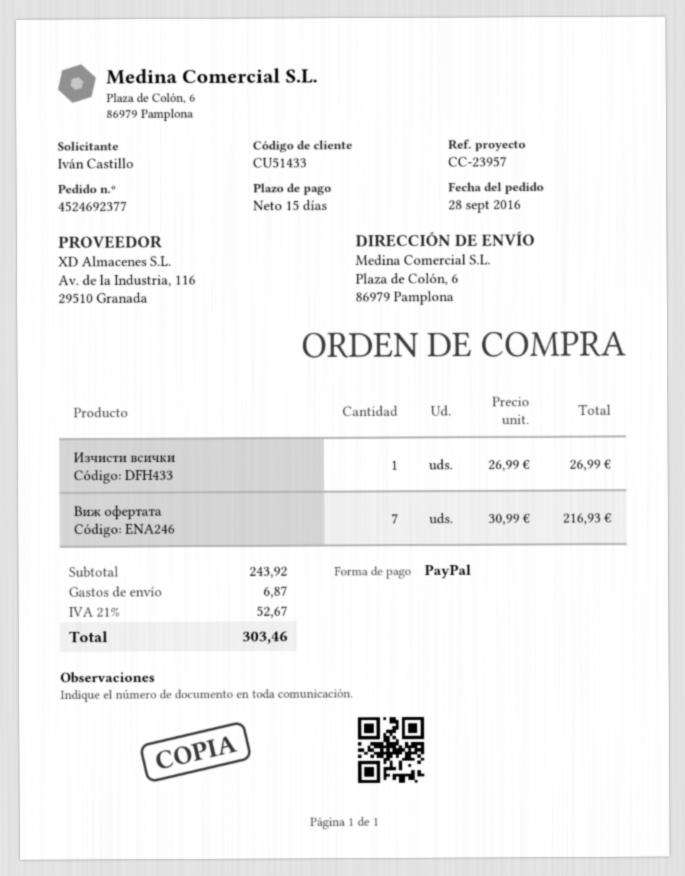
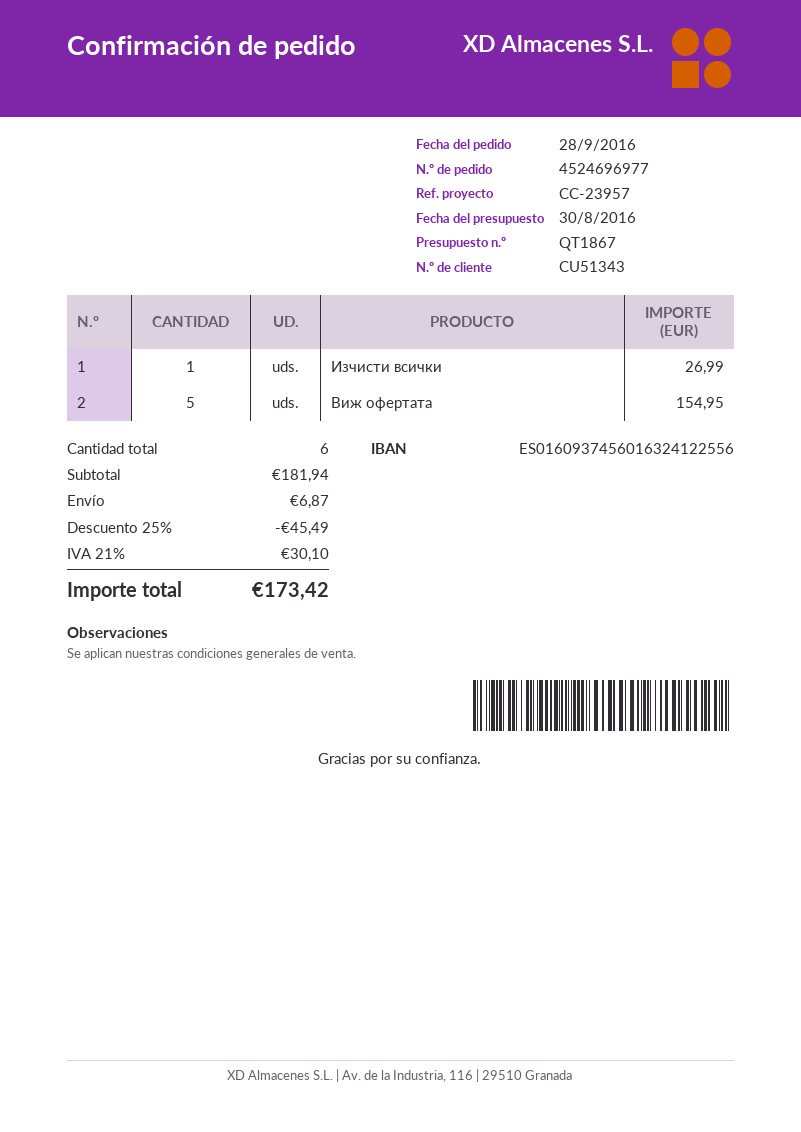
order number: 4524692377 -> 4524696977
customer number: CU51433 -> CU51343
Виж офертата: 7 for 216.93 -> 5 for 154.95
subtotal: 243.92 -> 181.94
discount: none -> 25% = 45.49
tax: 21% = 52.67 -> 21% = 30.10
total: 303.46 -> 173.42

